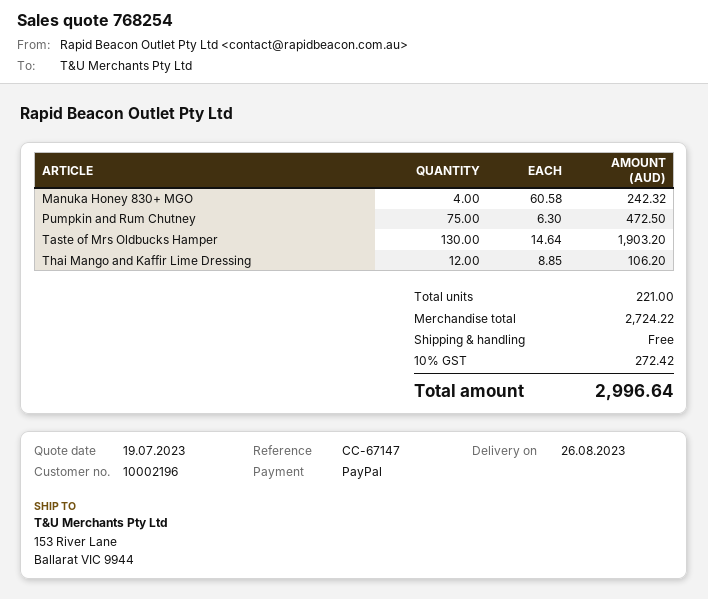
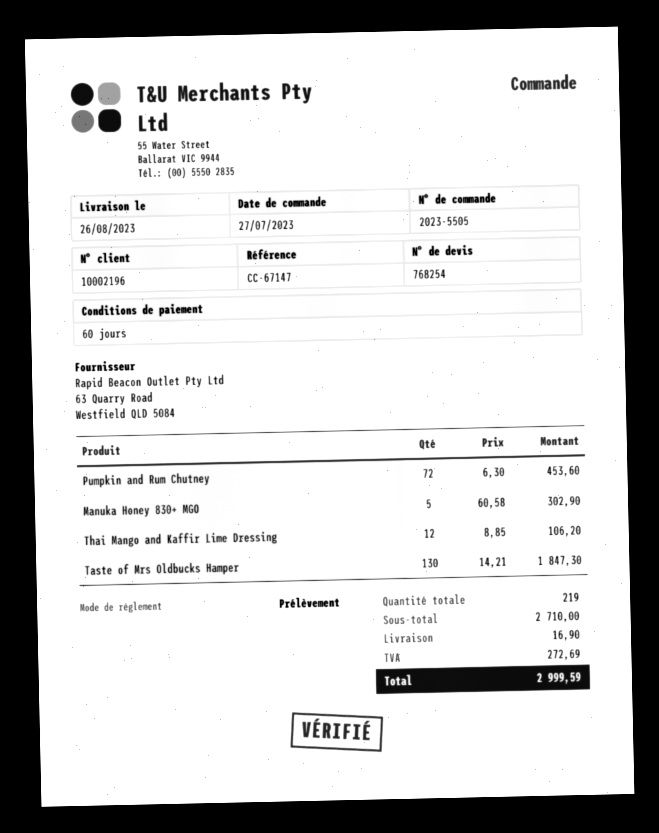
payment method: PayPal -> direct debit
Manuka Honey 830+ MGO: 4 x 60.58 = 242.32 -> 5 x 60.58 = 302.90
Pumpkin and Rum Chutney: 75 x 6.30 = 472.50 -> 72 x 6.30 = 453.60
Taste of Mrs Oldbucks Hamper: 130 x 14.64 = 1903.20 -> 130 x 14.21 = 1847.30
total quantity: 221 -> 219
subtotal: 2724.22 -> 2710.00
shipping: 0.00 -> 16.90
tax: 272.42 -> 272.69
total: 2996.64 -> 2999.59

